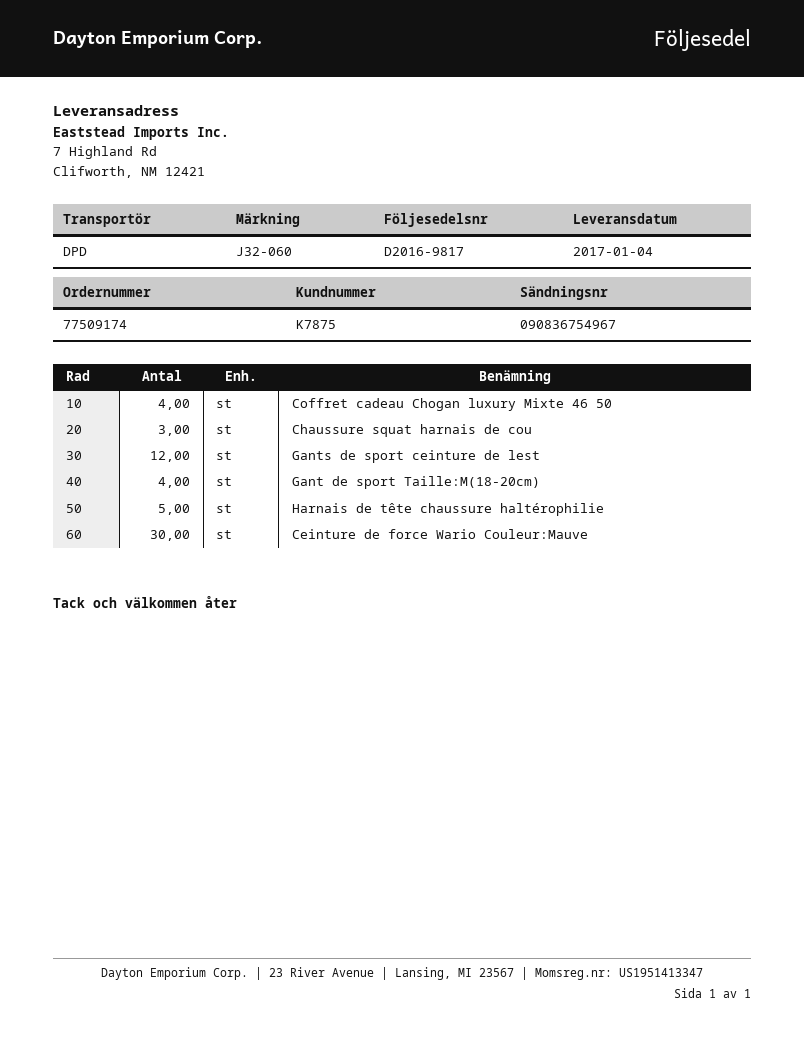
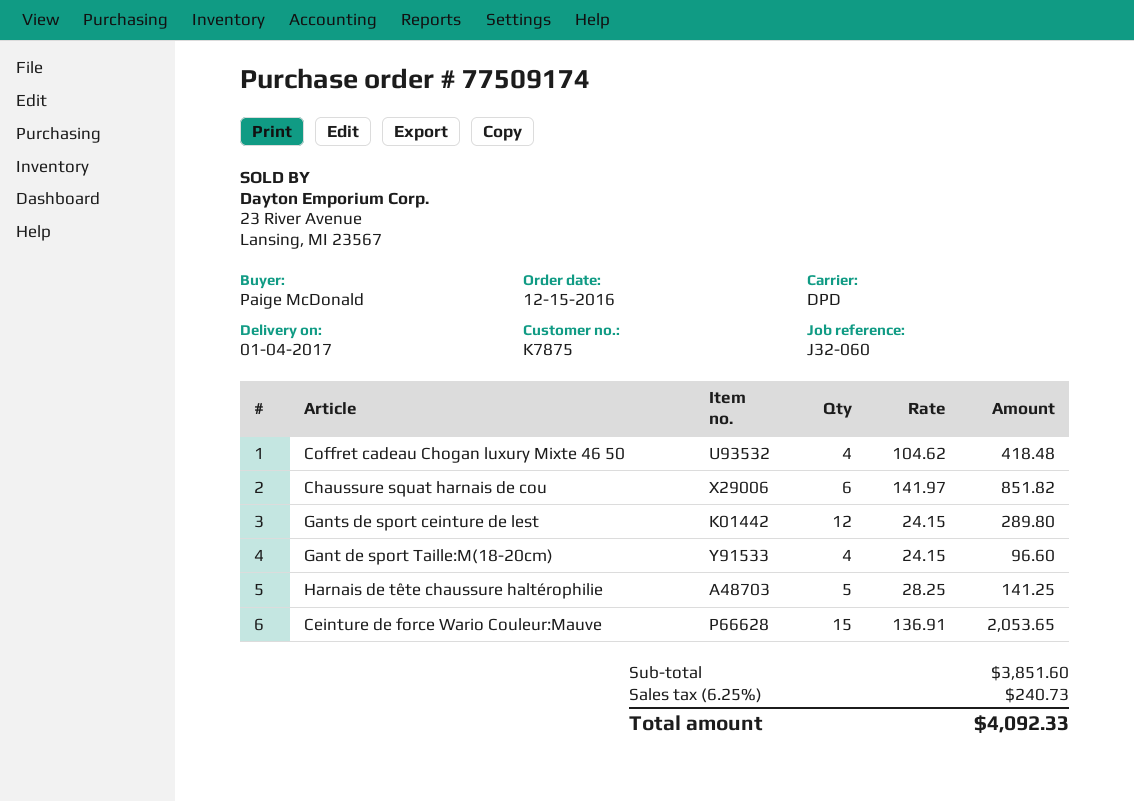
Chaussure squat harnais de cou: 3 -> 6
Ceinture de force Wario Couleur:Mauve: 30 -> 15

